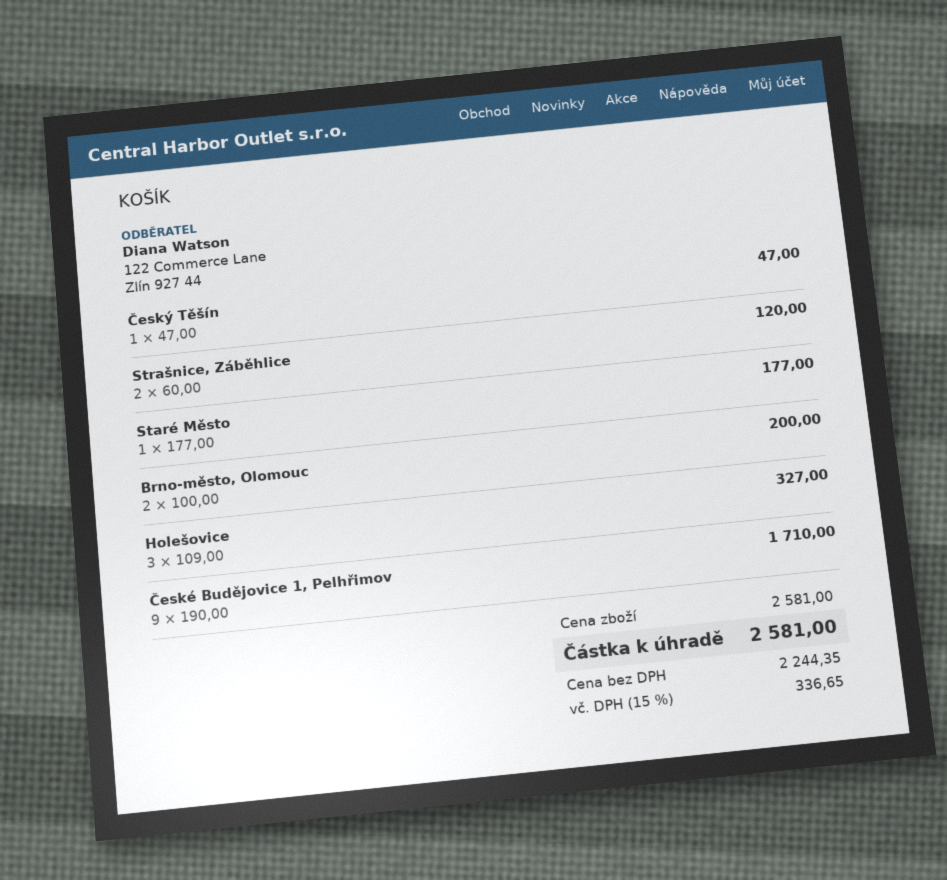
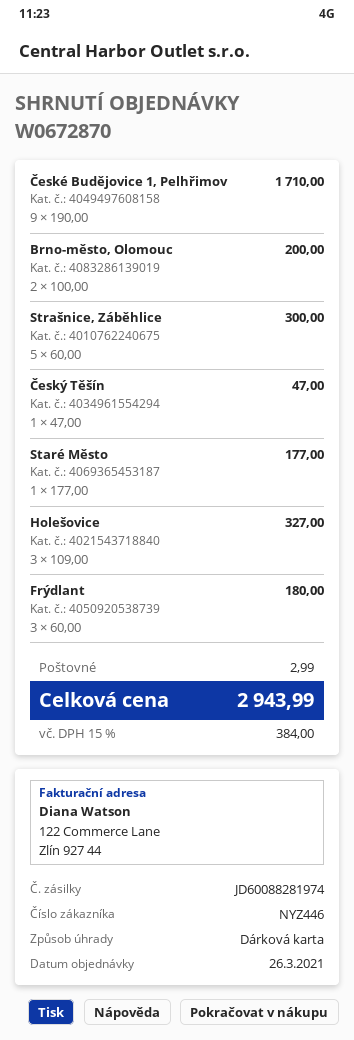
Strašnice, Záběhlice: 2 x 60.00 = 120.00 -> 5 x 60.00 = 300.00
Frýdlant: none -> 3 x 60.00 = 180.00
shipping: none -> 2.99
tax: 15% = 336.65 -> 15% = 384.00
total: 2581.00 -> 2943.99

